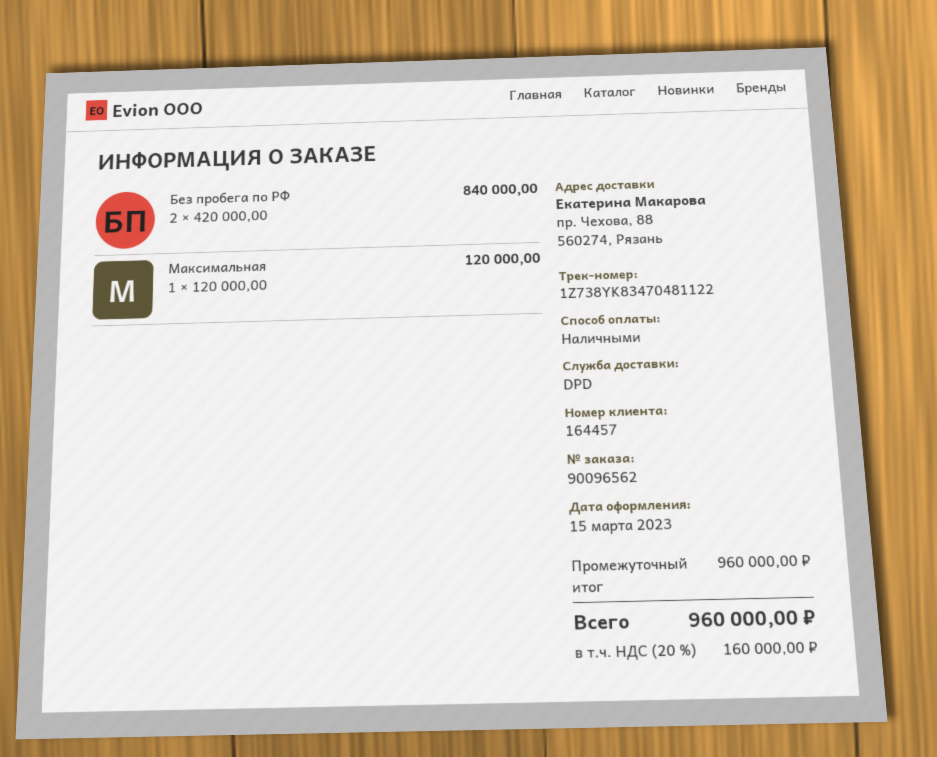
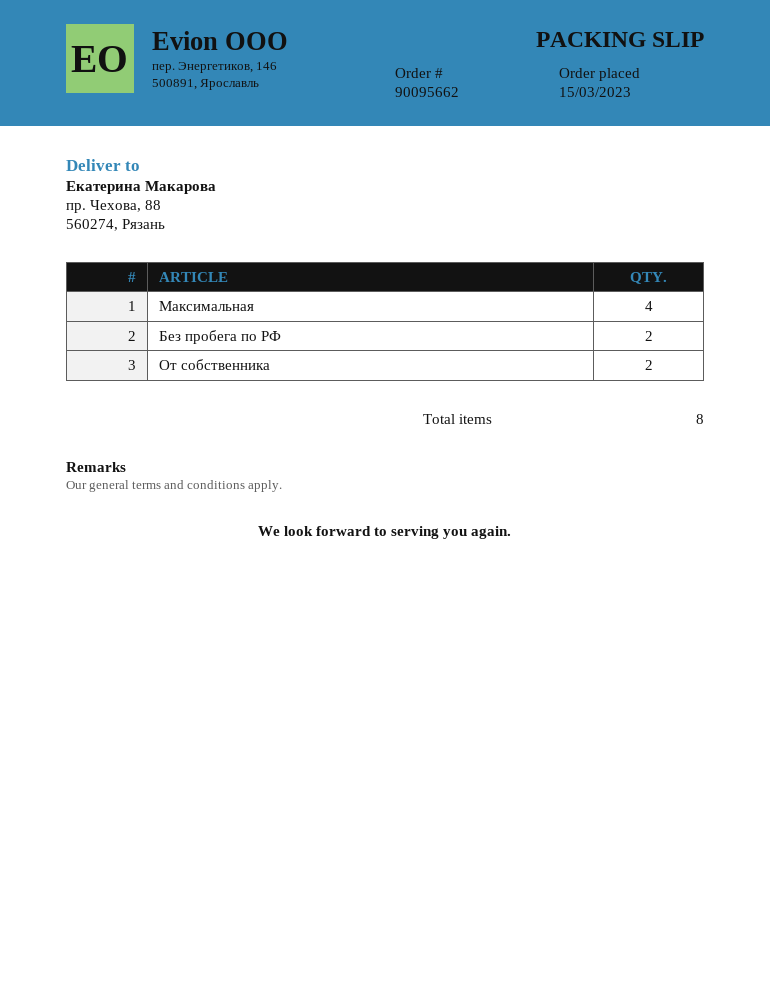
order number: 90096562 -> 90095662
Максимальная: 1 -> 4
От собственника: none -> 2

